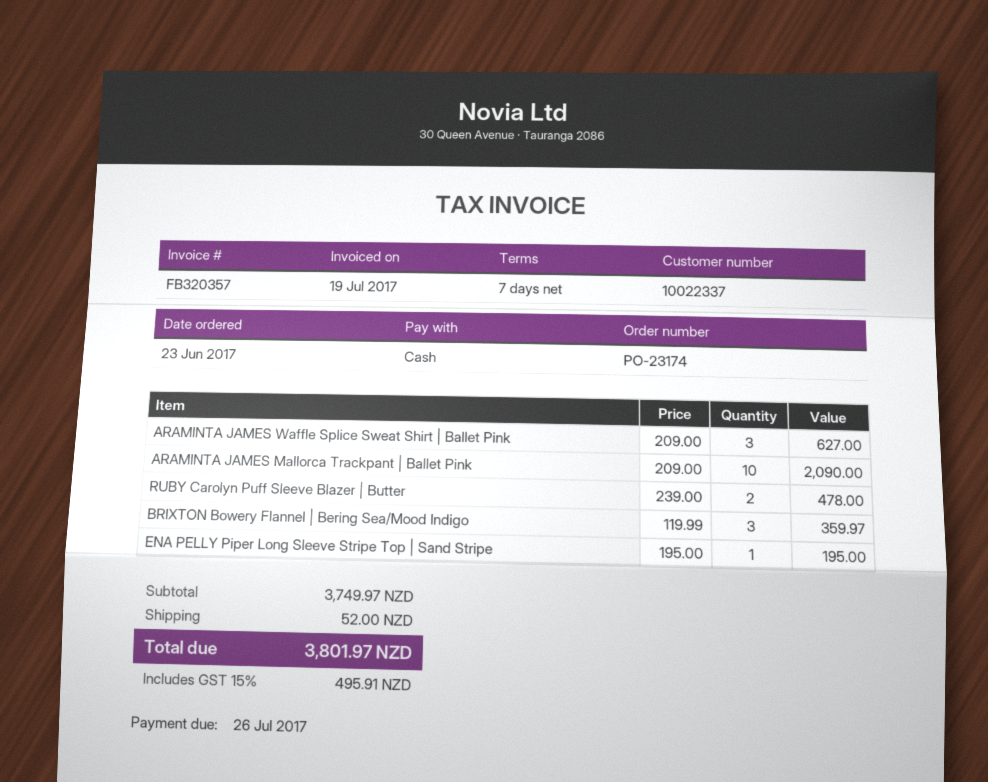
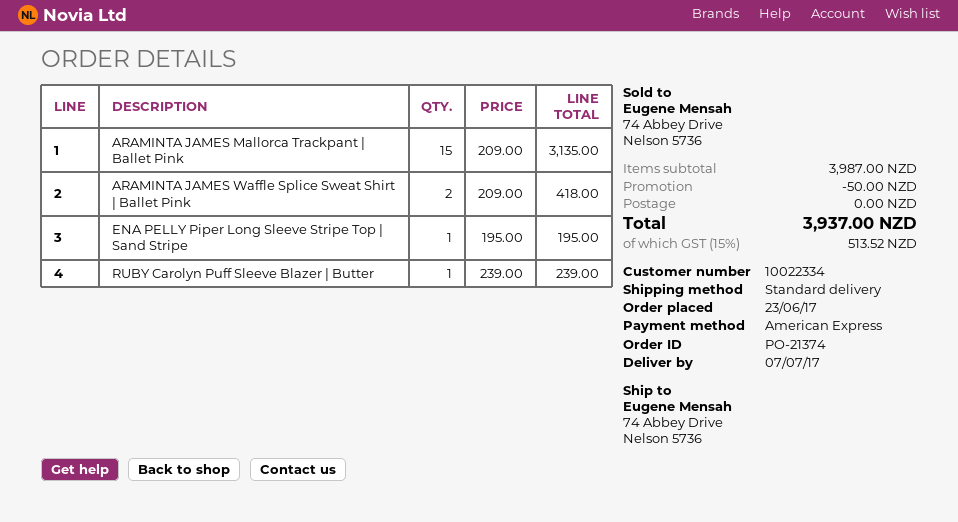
order number: PO-23174 -> PO-21374
customer number: 10022337 -> 10022334
payment method: cash -> American Express
ARAMINTA JAMES Waffle Splice Sweat Shirt | Ballet Pink: 3 x 209.00 = 627.00 -> 2 x 209.00 = 418.00
ARAMINTA JAMES Mallorca Trackpant | Ballet Pink: 10 x 209.00 = 2090.00 -> 15 x 209.00 = 3135.00
RUBY Carolyn Puff Sleeve Blazer | Butter: 2 x 239.00 = 478.00 -> 1 x 239.00 = 239.00
BRIXTON Bowery Flannel | Bering Sea/Mood Indigo: 3 x 119.99 = 359.97 -> none
subtotal: 3749.97 -> 3987.00
discount: none -> 50.00
shipping: 52.00 -> 0.00
tax: 15% = 495.91 -> 15% = 513.52
total: 3801.97 -> 3937.00

